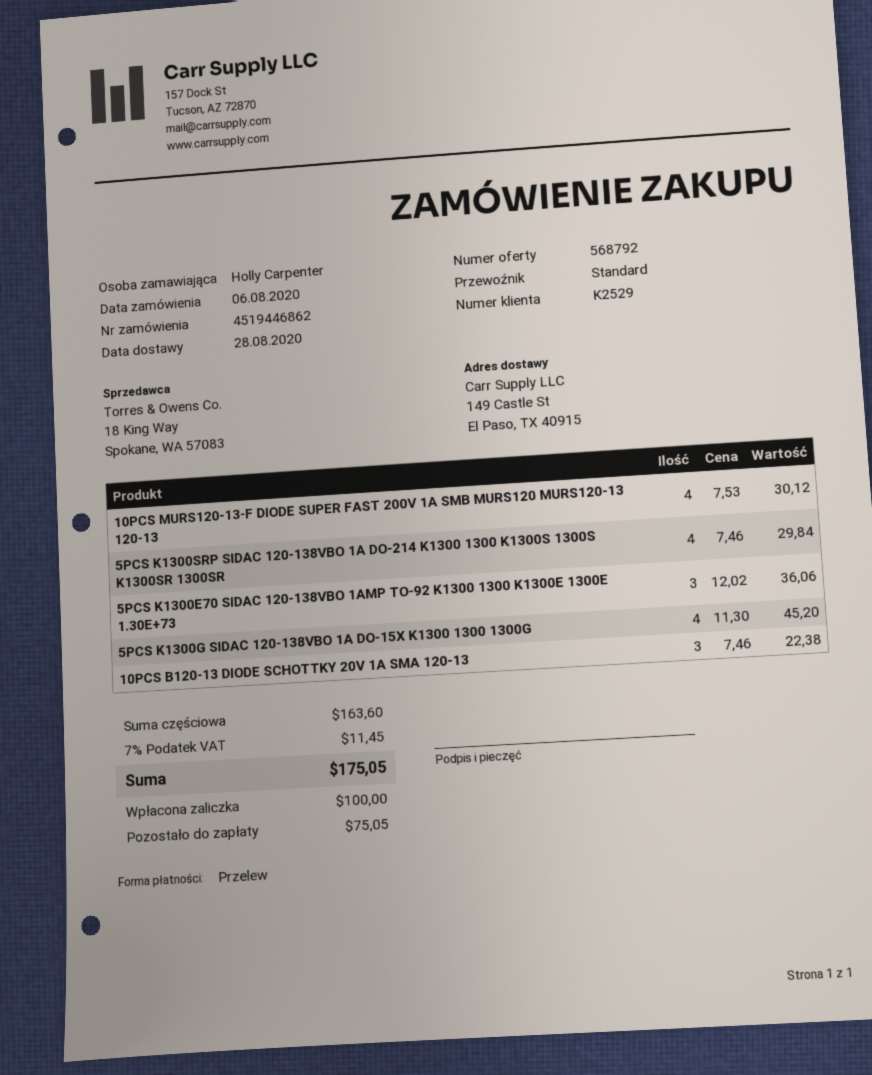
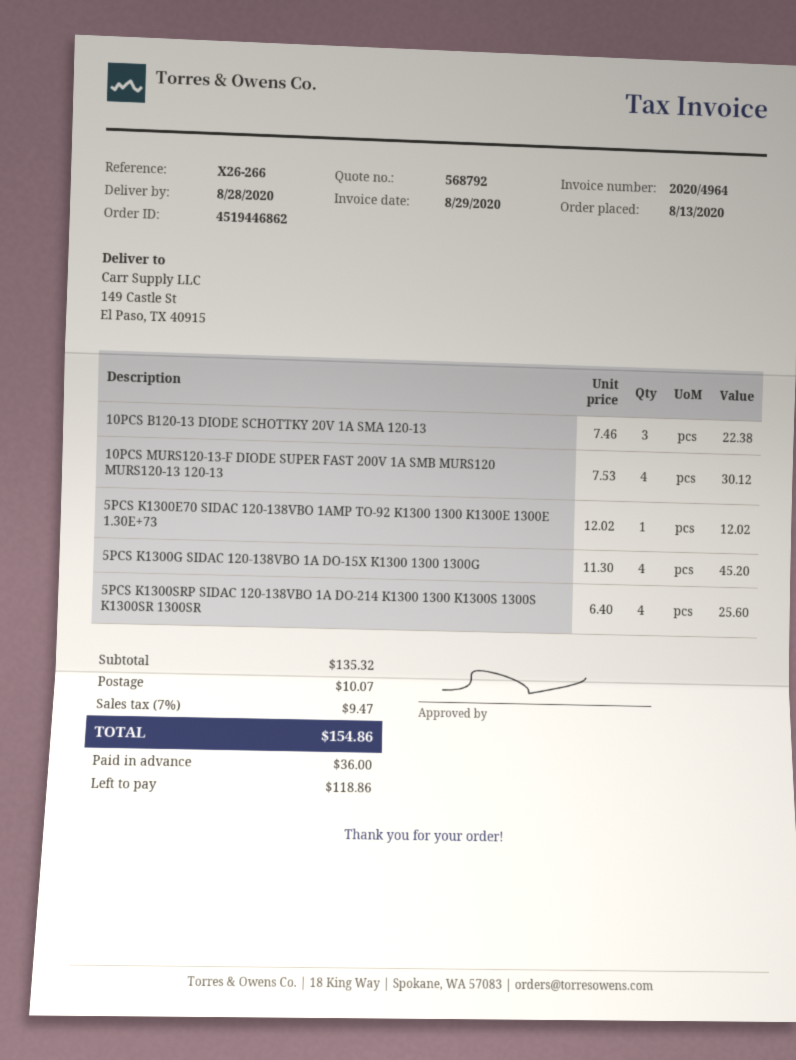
order date: 2020-08-06 -> 2020-08-13
5PCS K1300SRP SIDAC 120-138VBO 1A DO-214 K1300 1300 K1300S 1300S K1300SR 1300SR: 4 x 7.46 = 29.84 -> 4 x 6.40 = 25.60
5PCS K1300E70 SIDAC 120-138VBO 1AMP TO-92 K1300 1300 K1300E 1300E 1.30E+73: 3 x 12.02 = 36.06 -> 1 x 12.02 = 12.02
subtotal: 163.60 -> 135.32
shipping: none -> 10.07
tax: 7% = 11.45 -> 7% = 9.47
total: 175.05 -> 154.86
deposit: 100.00 -> 36.00
balance: 75.05 -> 118.86

